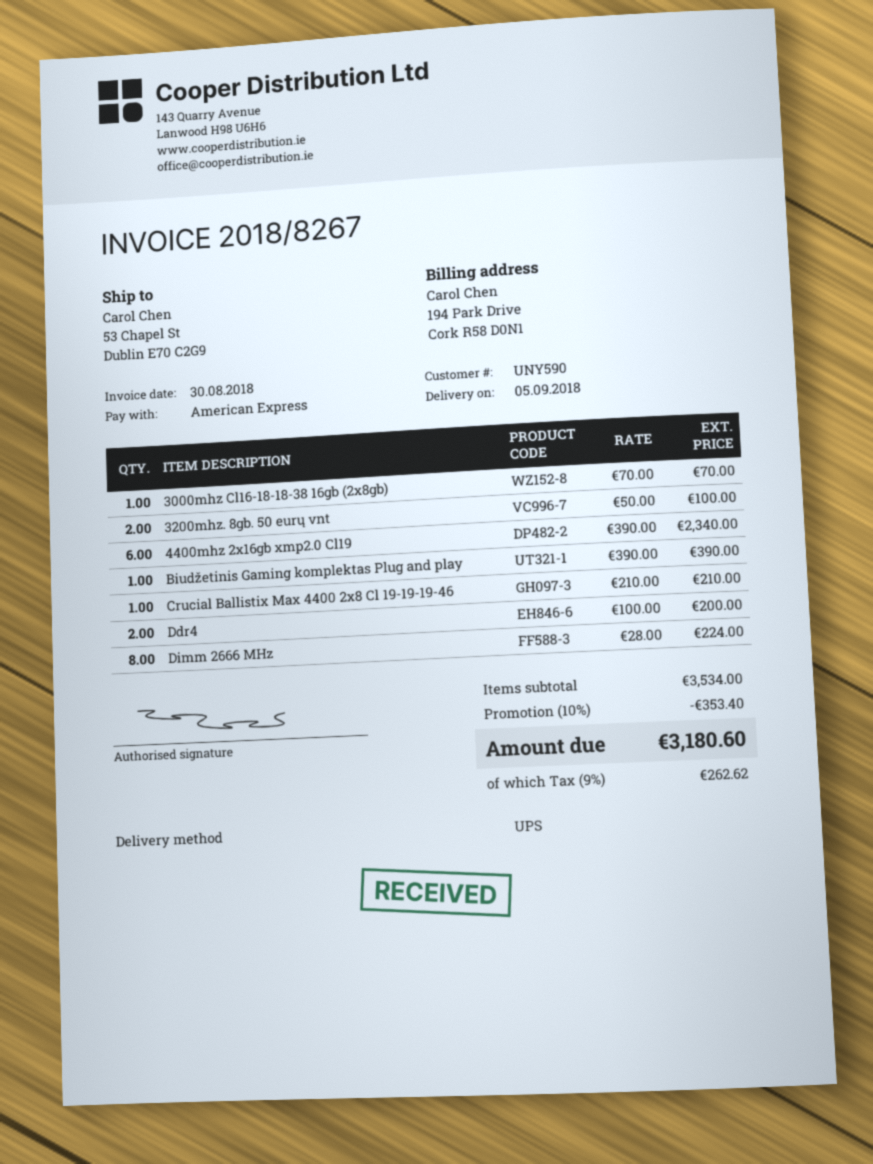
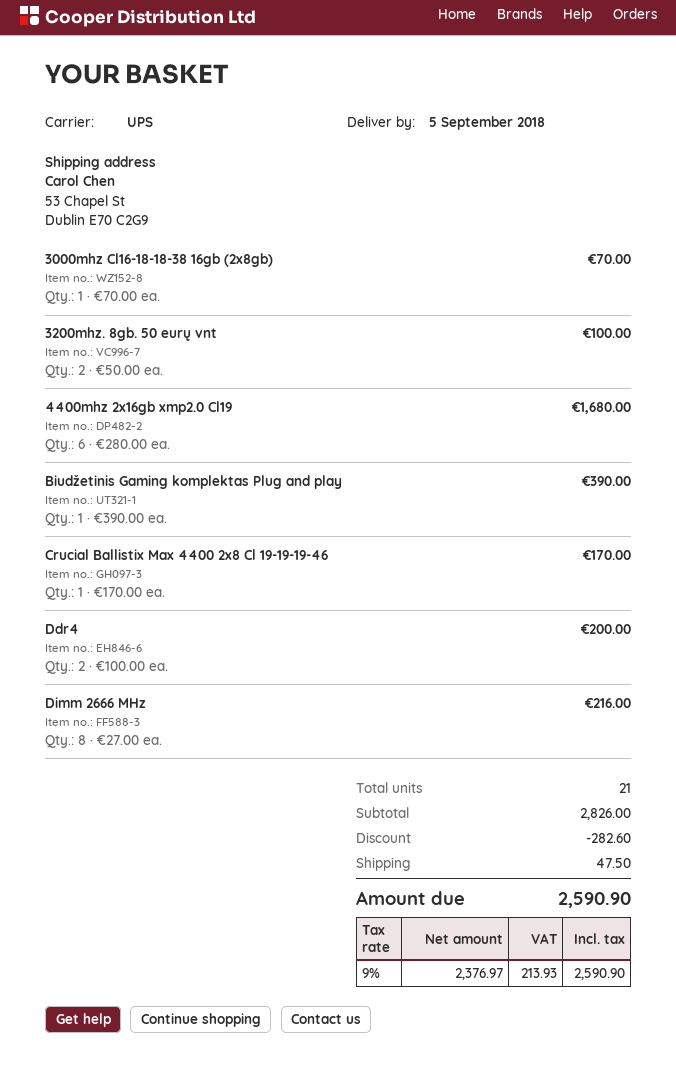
4400mhz 2x16gb xmp2.0 Cl19: 6 x 390.00 = 2340.00 -> 6 x 280.00 = 1680.00
Crucial Ballistix Max 4400 2x8 Cl 19-19-19-46: 1 x 210.00 = 210.00 -> 1 x 170.00 = 170.00
Dimm 2666 MHz: 8 x 28.00 = 224.00 -> 8 x 27.00 = 216.00
subtotal: 3534.00 -> 2826.00
discount: 353.40 -> 282.60
shipping: none -> 47.50
tax: 9% = 262.62 -> 9% = 213.93
total: 3180.60 -> 2590.90

